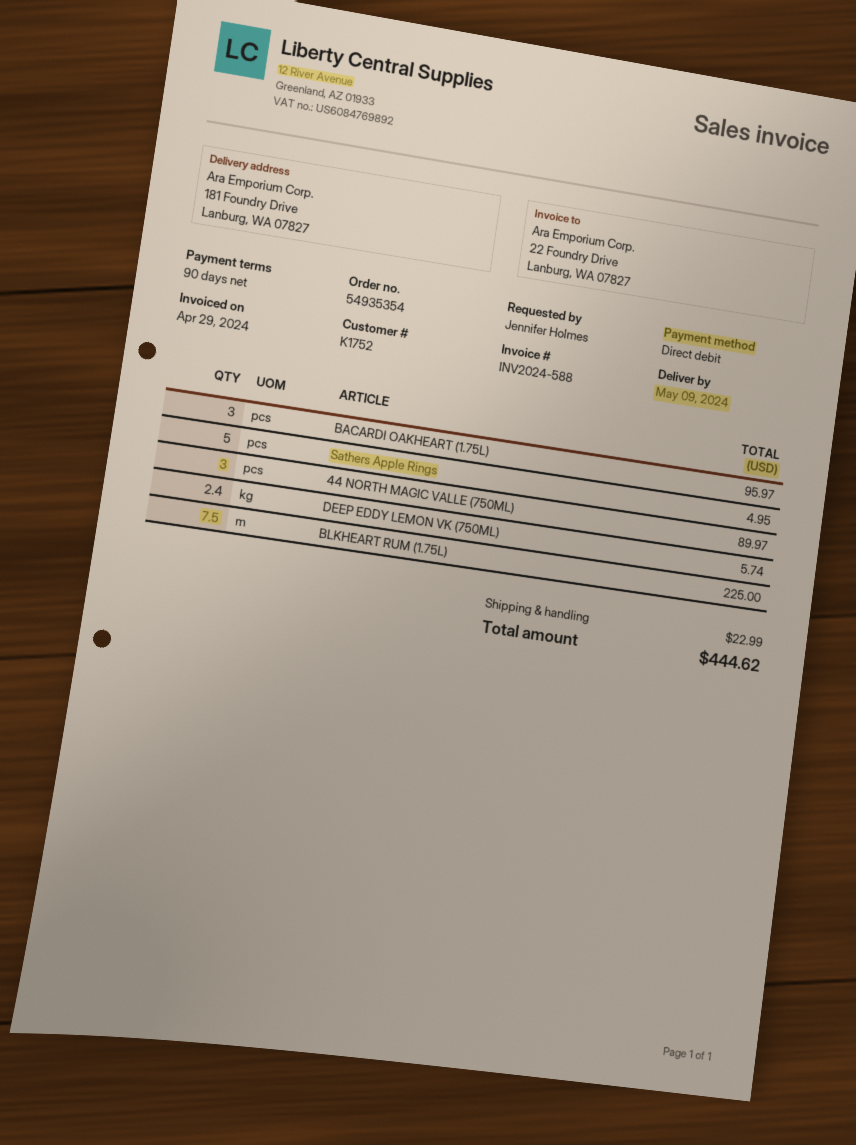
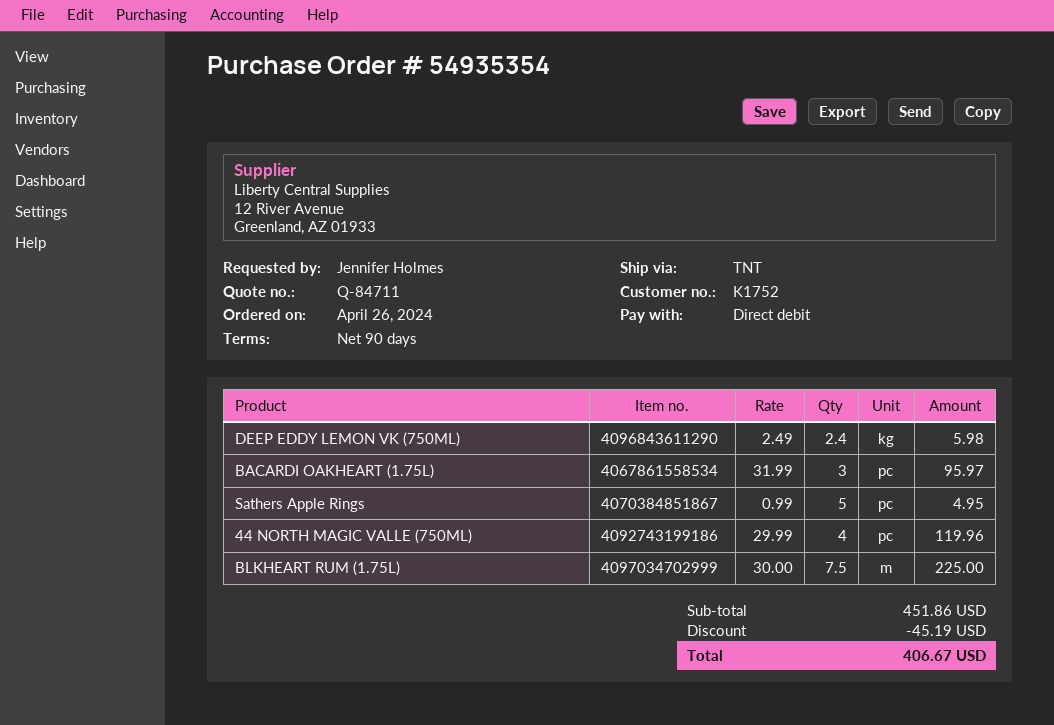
44 NORTH MAGIC VALLE (750ML): 3 for 89.97 -> 4 for 119.96
DEEP EDDY LEMON VK (750ML): 2.4 for 5.74 -> 2.4 for 5.98
discount: none -> 45.19
shipping: 22.99 -> none
total: 444.62 -> 406.67

